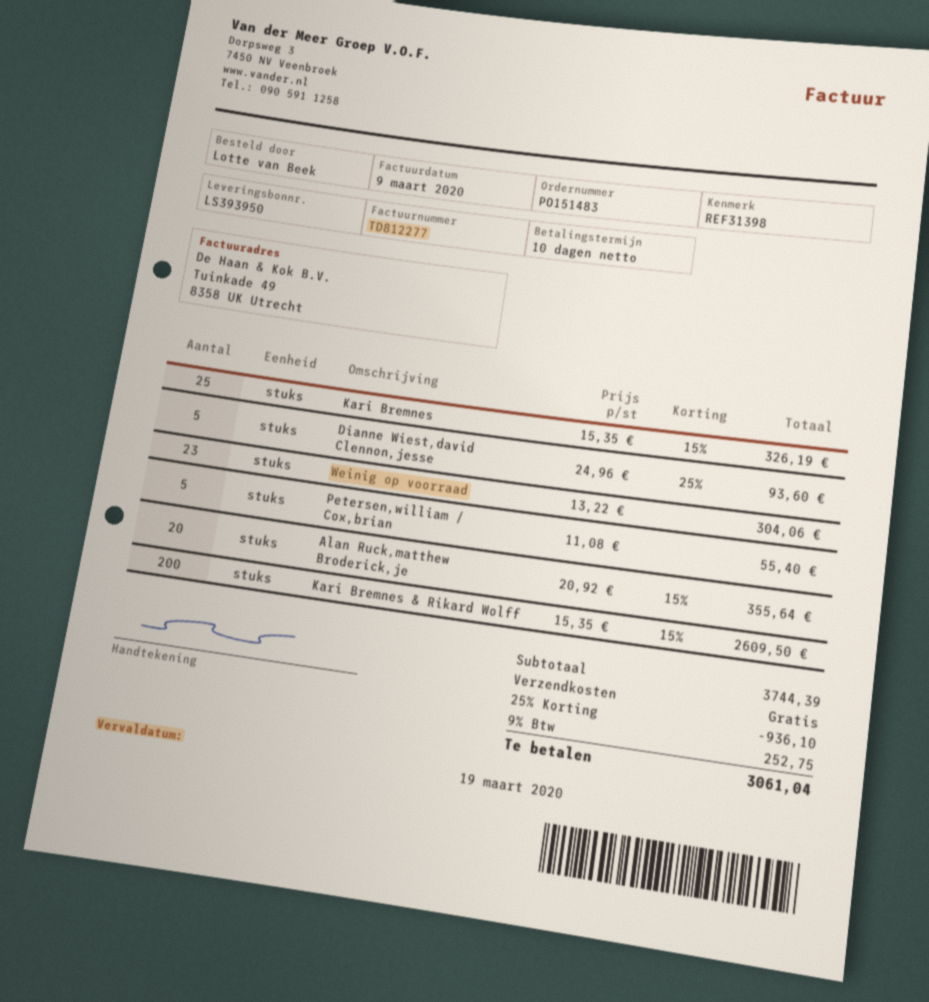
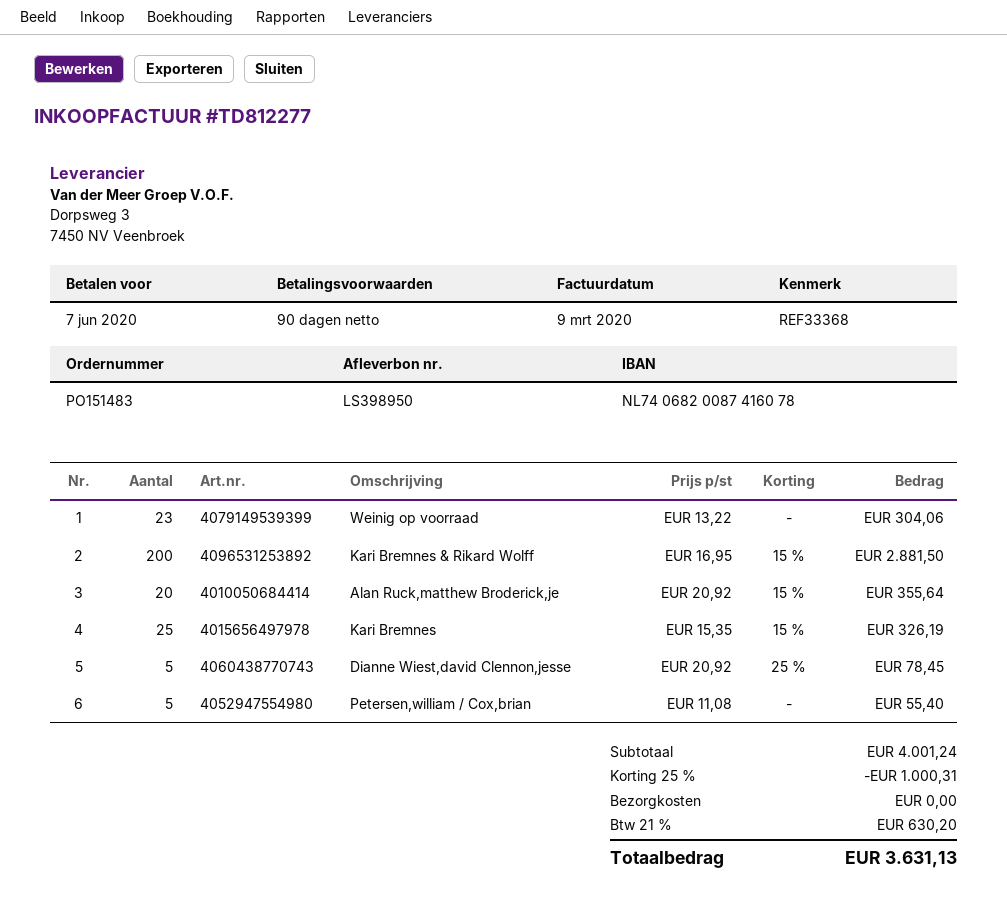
delivery note number: LS393950 -> LS398950
payment terms: 10 days -> 90 days
due date: 2020-03-19 -> 2020-06-07
reference: REF31398 -> REF33368
Dianne Wiest,david Clennon,jesse: 5 x 24.96 - 25% = 93.60 -> 5 x 20.92 - 25% = 78.45
Kari Bremnes & Rikard Wolff: 200 x 15.35 - 15% = 2609.50 -> 200 x 16.95 - 15% = 2881.50
subtotal: 3744.39 -> 4001.24
discount: 25% = 936.10 -> 25% = 1000.31
tax: 9% = 252.75 -> 21% = 630.20
total: 3061.04 -> 3631.13

